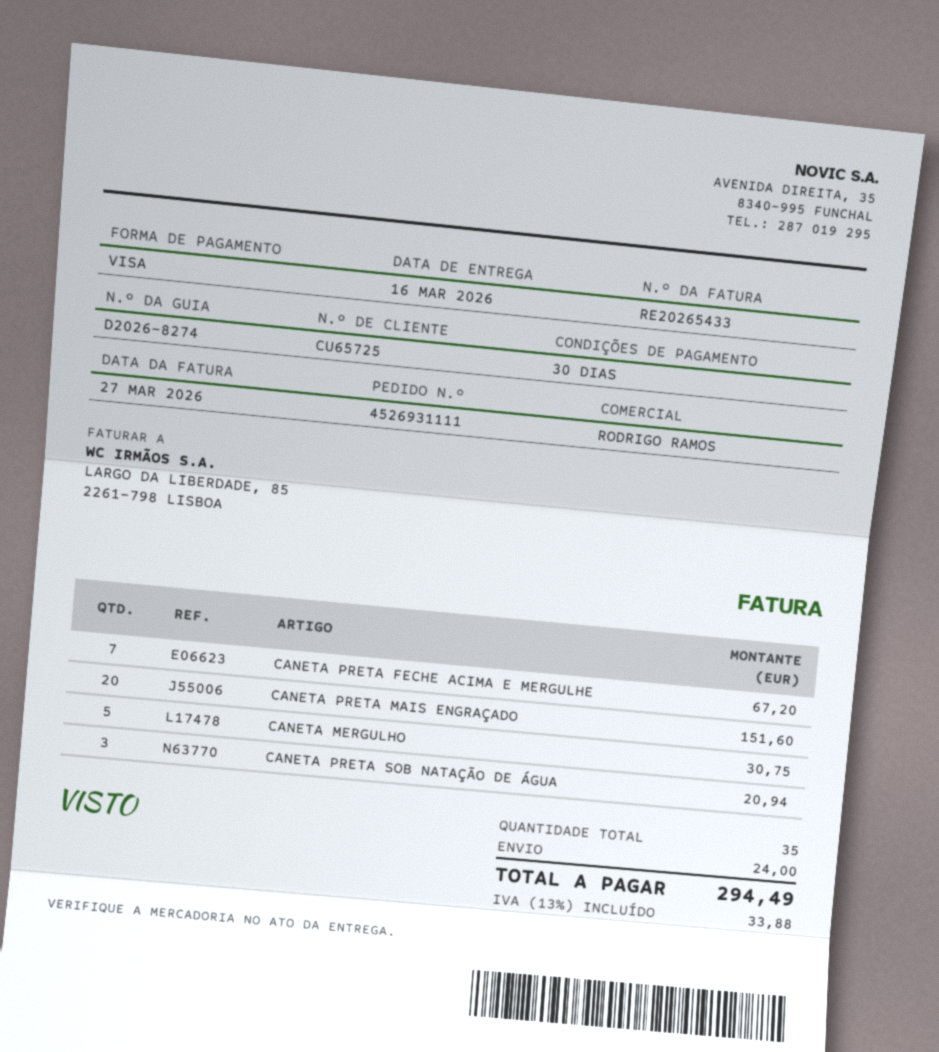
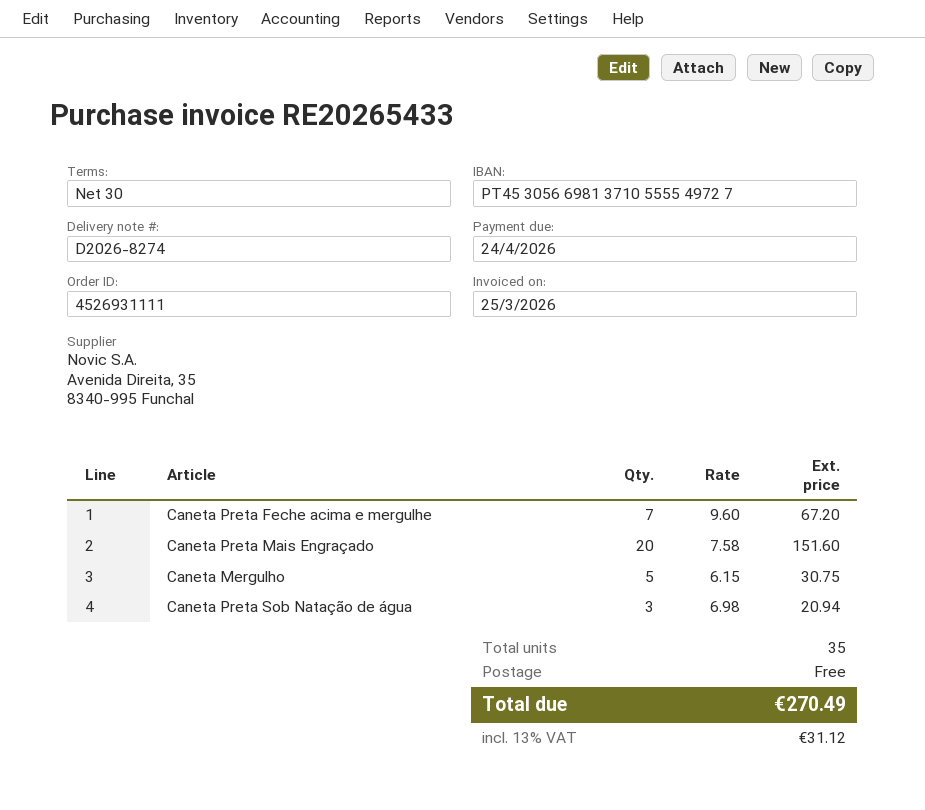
invoice date: 2026-03-27 -> 2026-03-25
shipping: 24.00 -> 0.00
tax: 13% = 33.88 -> 13% = 31.12
total: 294.49 -> 270.49

